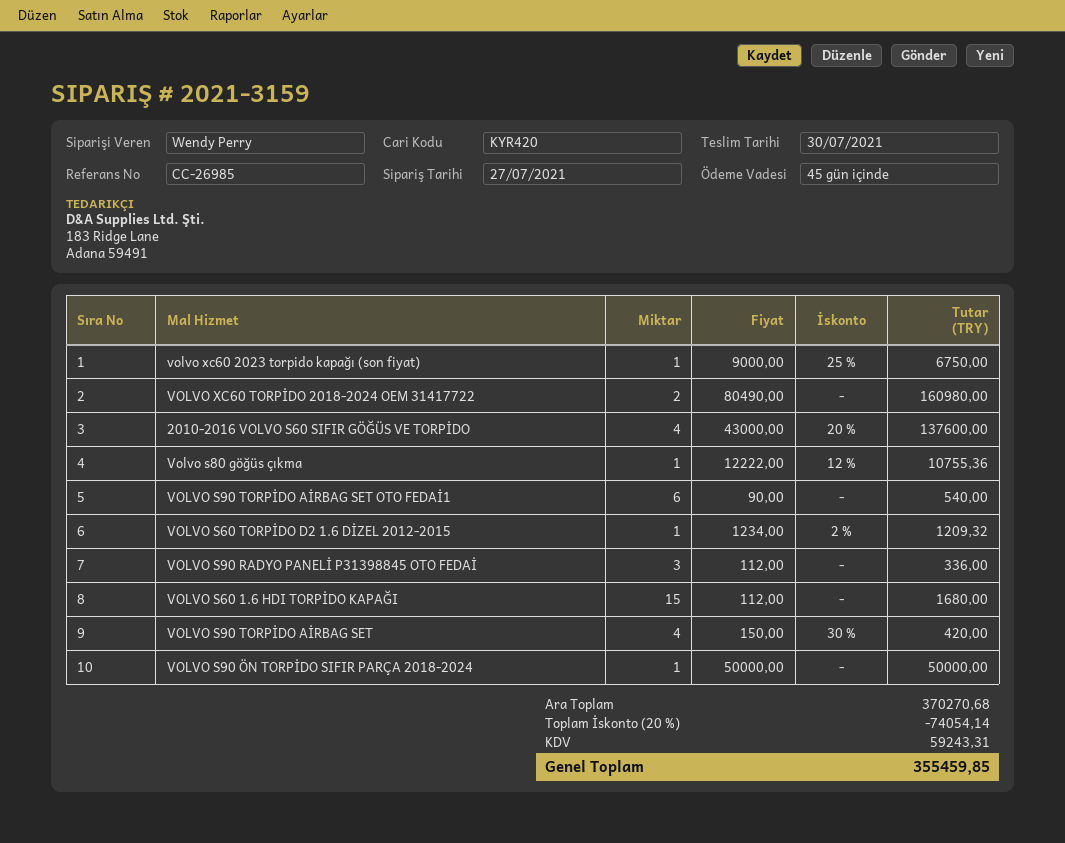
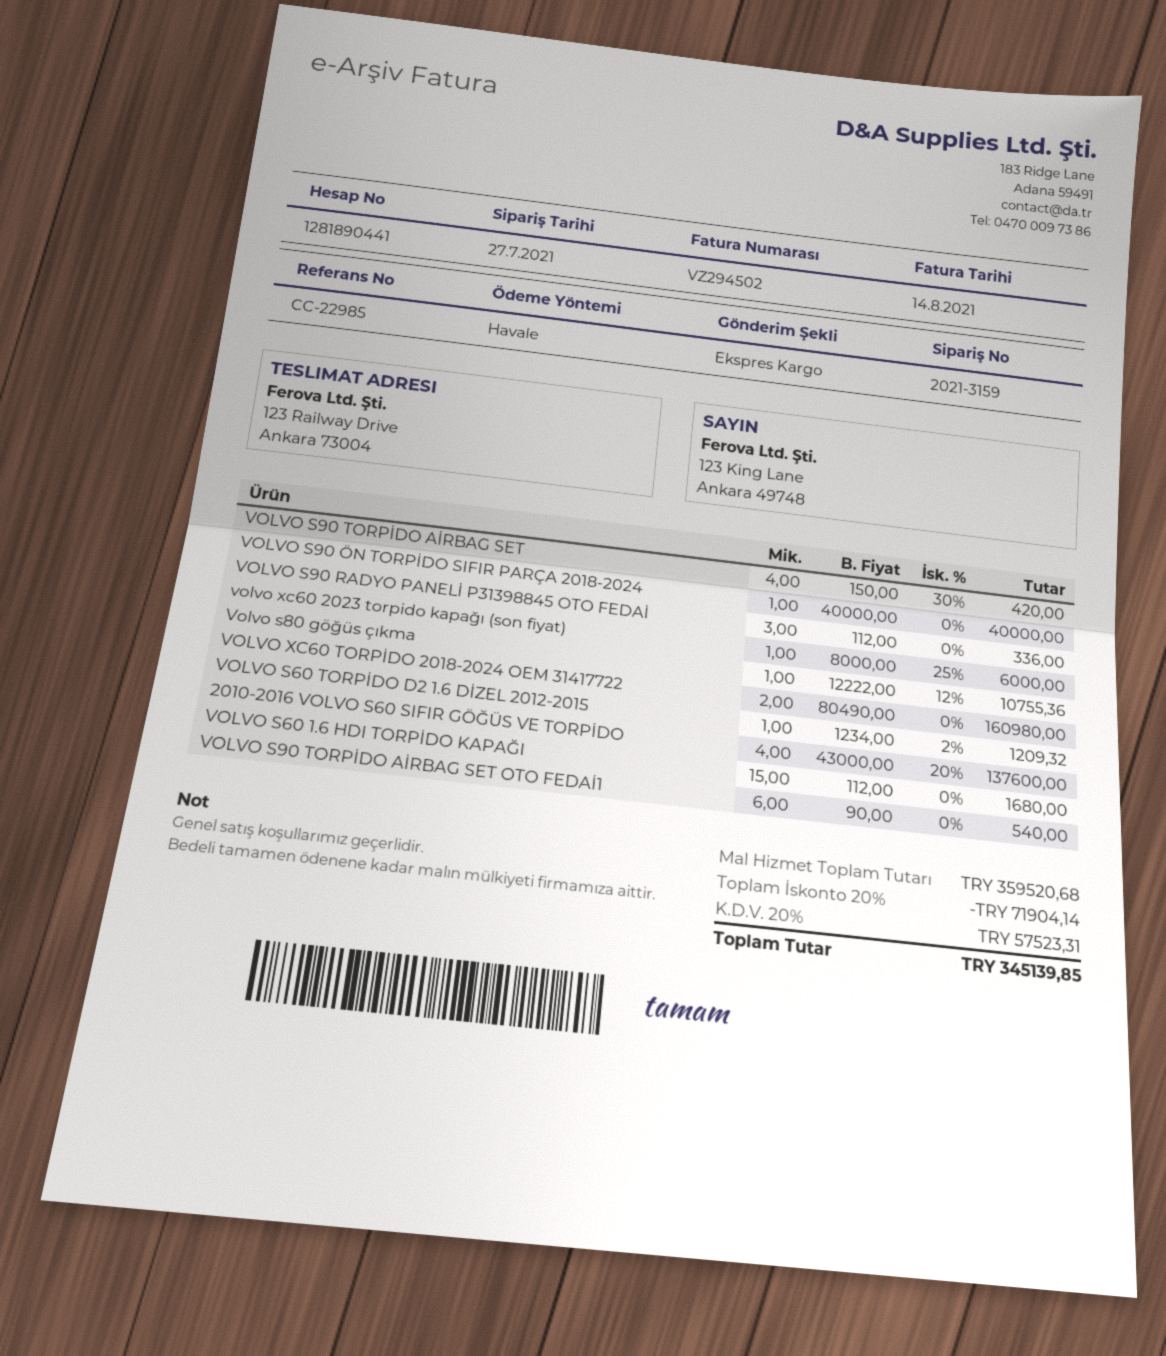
reference: CC-26985 -> CC-22985
volvo xc60 2023 torpido kapağı (son fiyat): 1 x 9000.00 - 25% = 6750.00 -> 1 x 8000.00 - 25% = 6000.00
VOLVO S90 ÖN TORPİDO SIFIR PARÇA 2018-2024: 1 x 50000.00 = 50000.00 -> 1 x 40000.00 = 40000.00
subtotal: 370270.68 -> 359520.68
discount: 20% = 74054.14 -> 20% = 71904.14
tax: 59243.31 -> 57523.31
total: 355459.85 -> 345139.85

